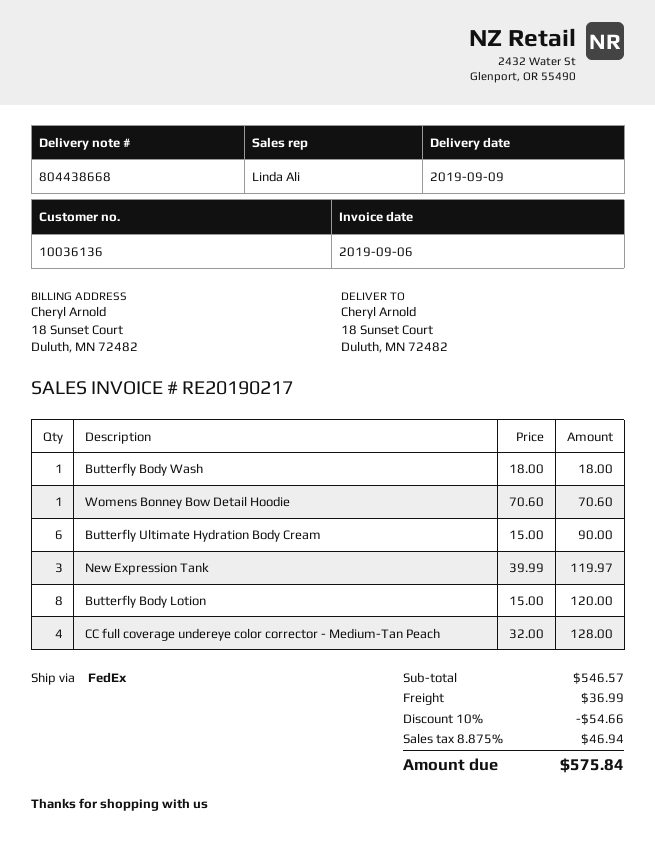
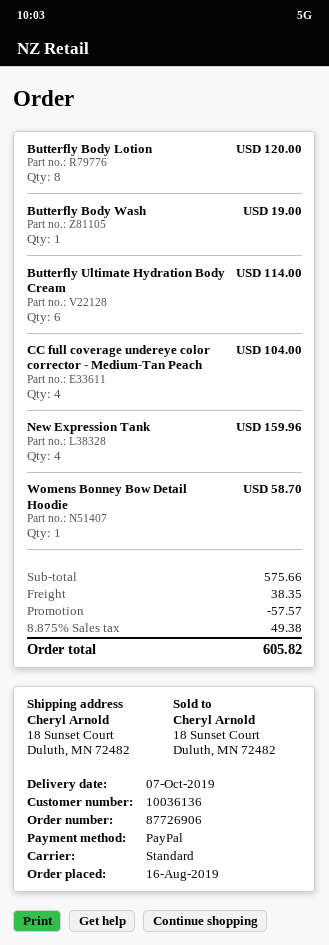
delivery date: 2019-09-09 -> 2019-10-07
shipping method: FedEx -> standard
Butterfly Body Wash: 1 for 18.00 -> 1 for 19.00
Womens Bonney Bow Detail Hoodie: 1 for 70.60 -> 1 for 58.70
Butterfly Ultimate Hydration Body Cream: 6 for 90.00 -> 6 for 114.00
New Expression Tank: 3 for 119.97 -> 4 for 159.96
CC full coverage undereye color corrector - Medium-Tan Peach: 4 for 128.00 -> 4 for 104.00
subtotal: 546.57 -> 575.66
discount: 54.66 -> 57.57
shipping: 36.99 -> 38.35
tax: 8.875% = 46.94 -> 8.875% = 49.38
total: 575.84 -> 605.82

